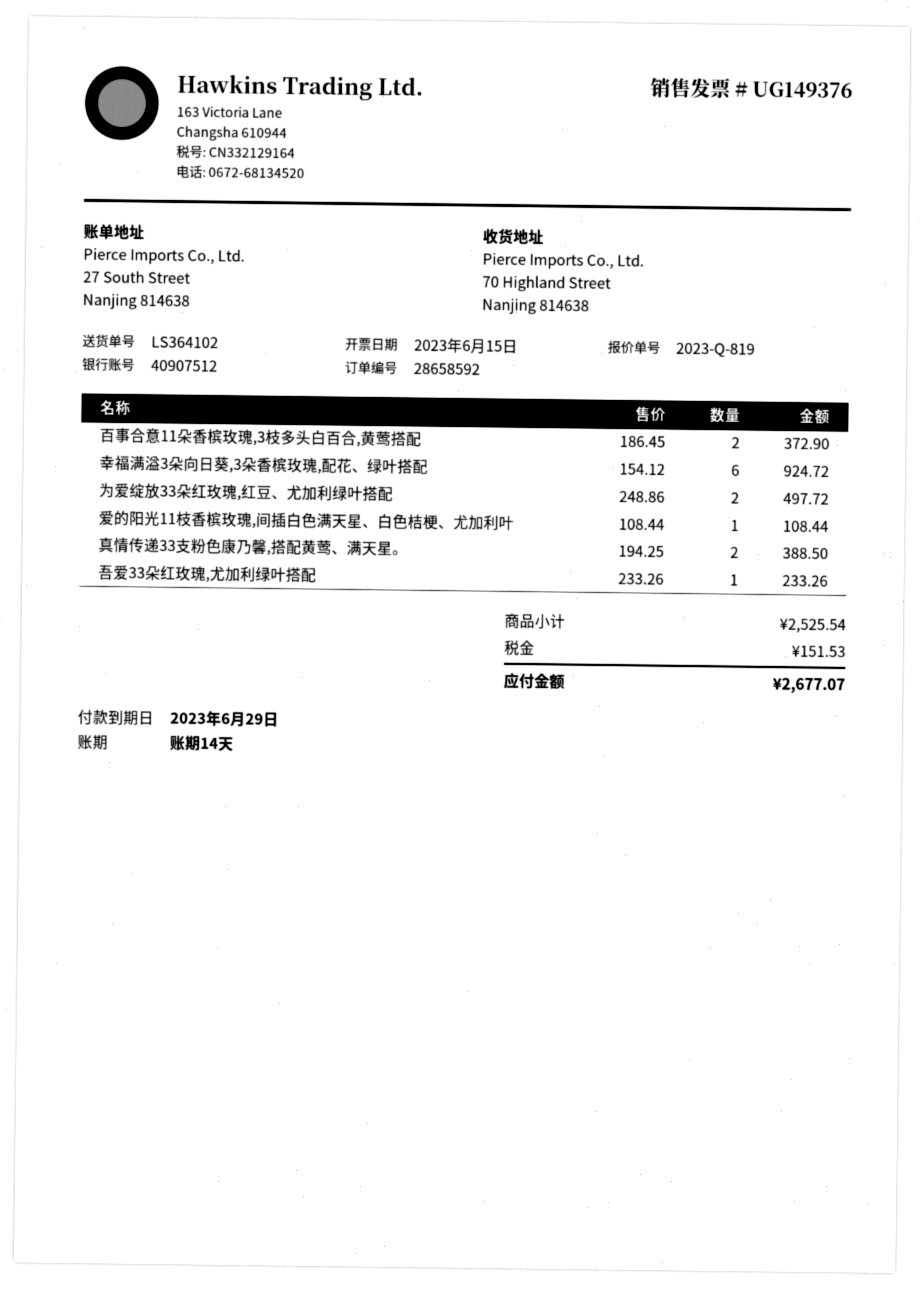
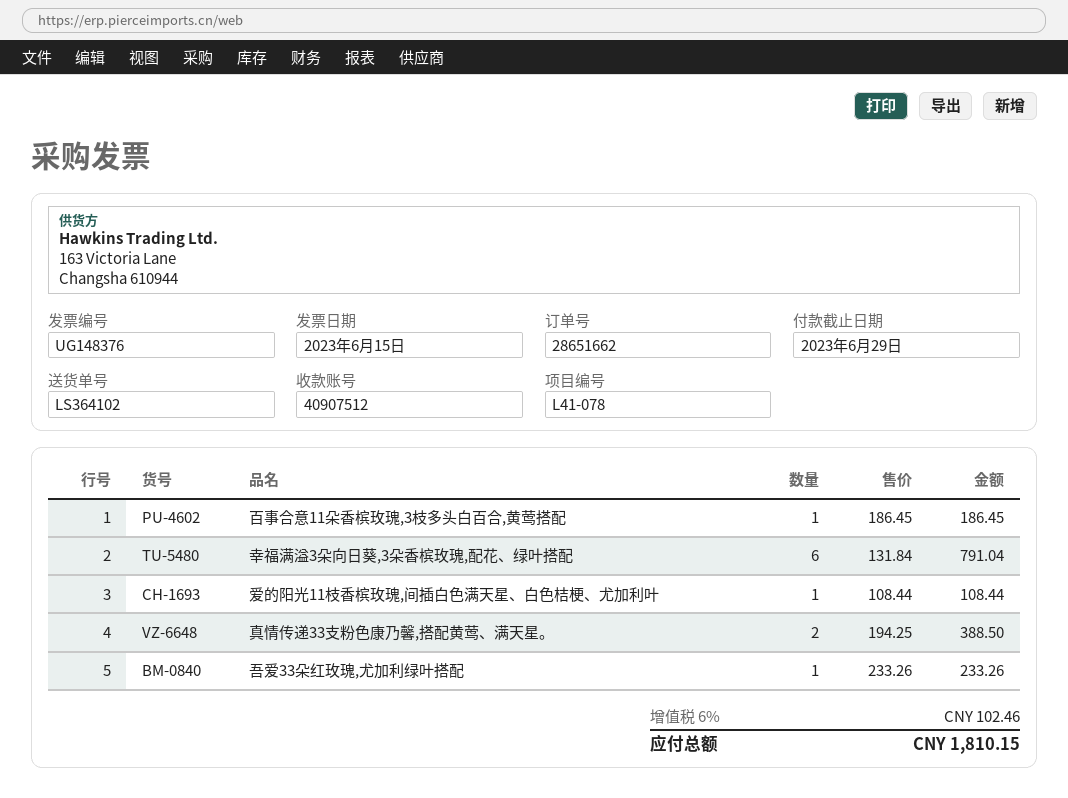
order number: 28658592 -> 28651662
invoice number: UG149376 -> UG148376
百事合意11朵香槟玫瑰,3枝多头白百合,黄莺搭配: 2 x 186.45 = 372.90 -> 1 x 186.45 = 186.45
幸福满溢3朵向日葵,3朵香槟玫瑰,配花、绿叶搭配: 6 x 154.12 = 924.72 -> 6 x 131.84 = 791.04
为爱绽放33朵红玫瑰,红豆、尤加利绿叶搭配: 2 x 248.86 = 497.72 -> none
tax: 151.53 -> 102.46
total: 2677.07 -> 1810.15

